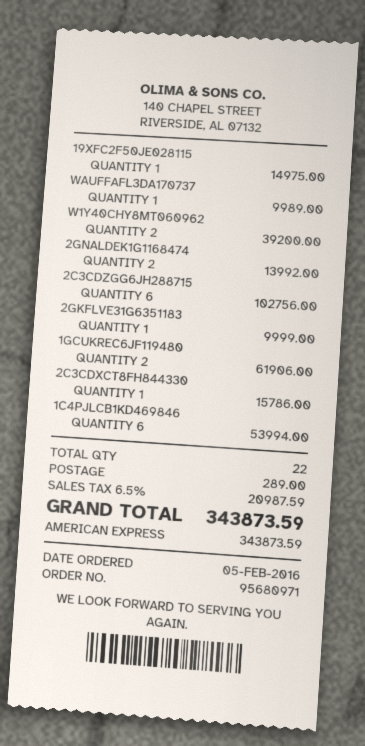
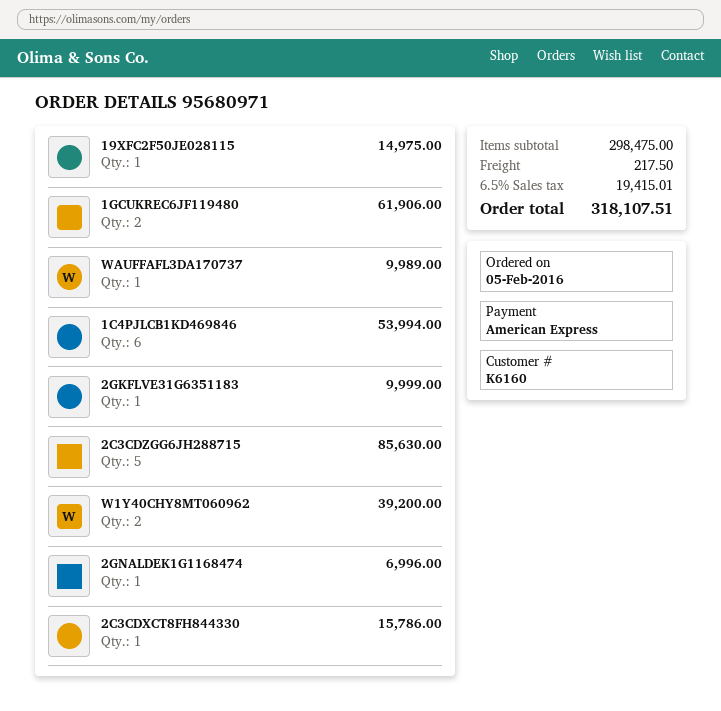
2GNALDEK1G1168474: 2 for 13992.00 -> 1 for 6996.00
2C3CDZGG6JH288715: 6 for 102756.00 -> 5 for 85630.00
shipping: 289.00 -> 217.50
tax: 6.5% = 20987.59 -> 6.5% = 19415.01
total: 343873.59 -> 318107.51

